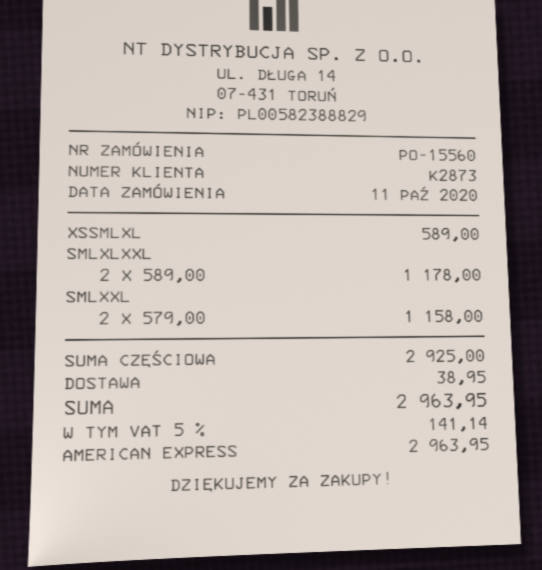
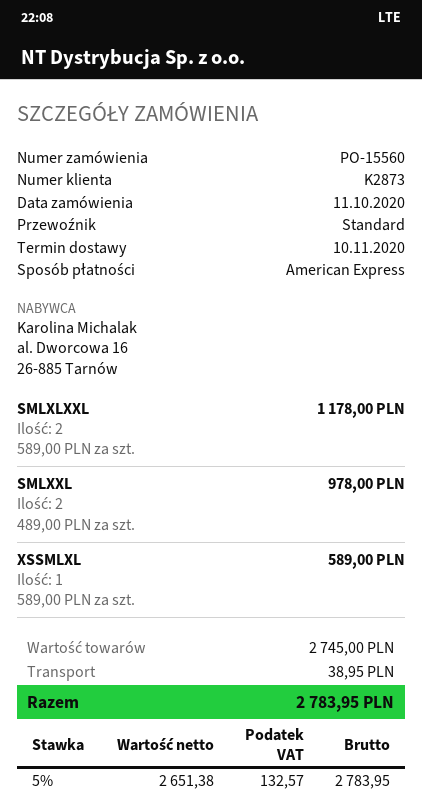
SMLXXL: 2 x 579.00 = 1158.00 -> 2 x 489.00 = 978.00
subtotal: 2925.00 -> 2745.00
tax: 5% = 141.14 -> 5% = 132.57
total: 2963.95 -> 2783.95

